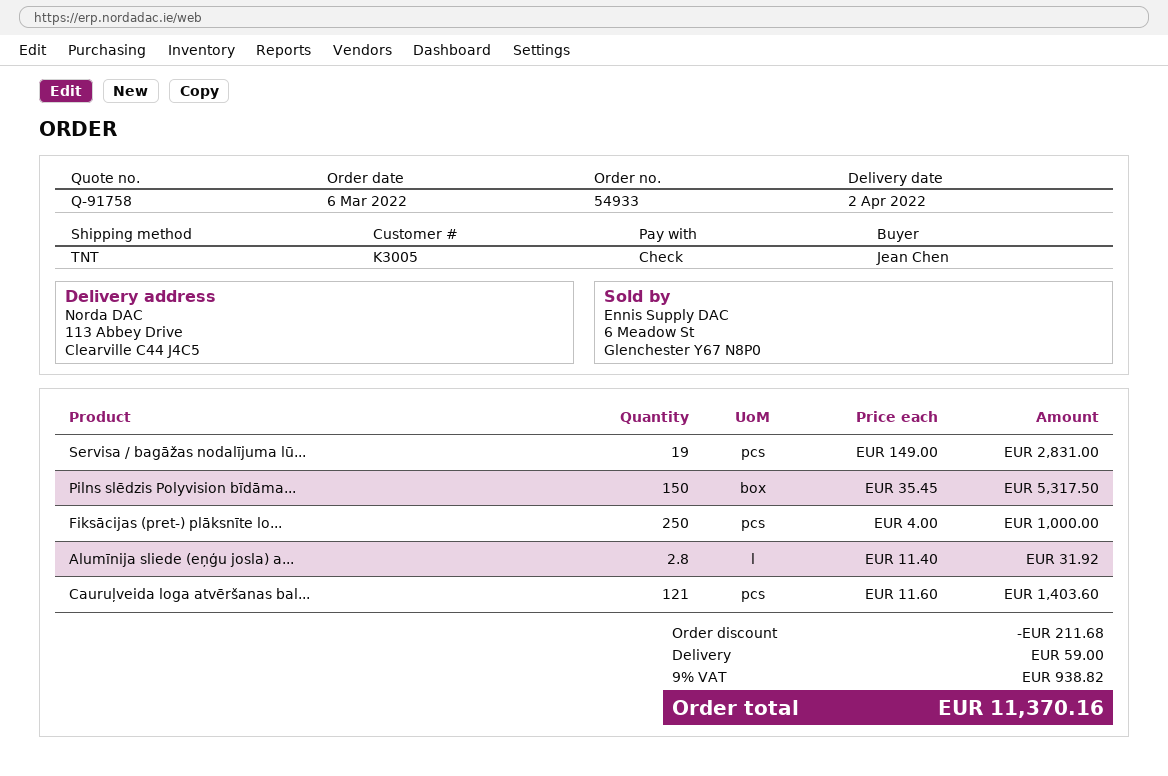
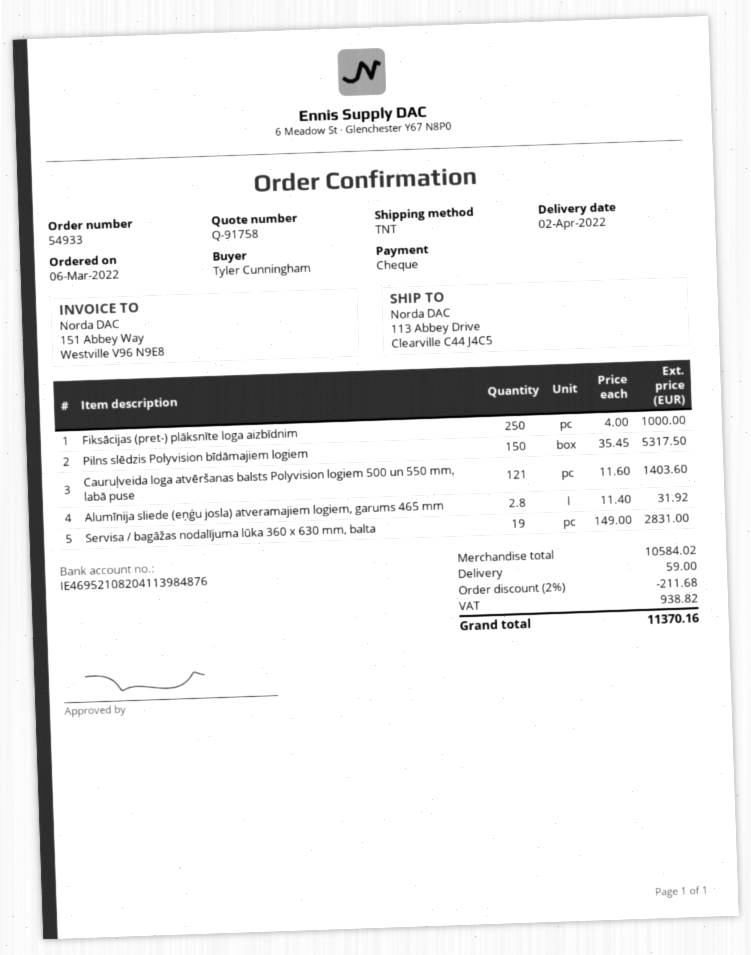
ordered by: Jean Chen -> Tyler Cunningham

